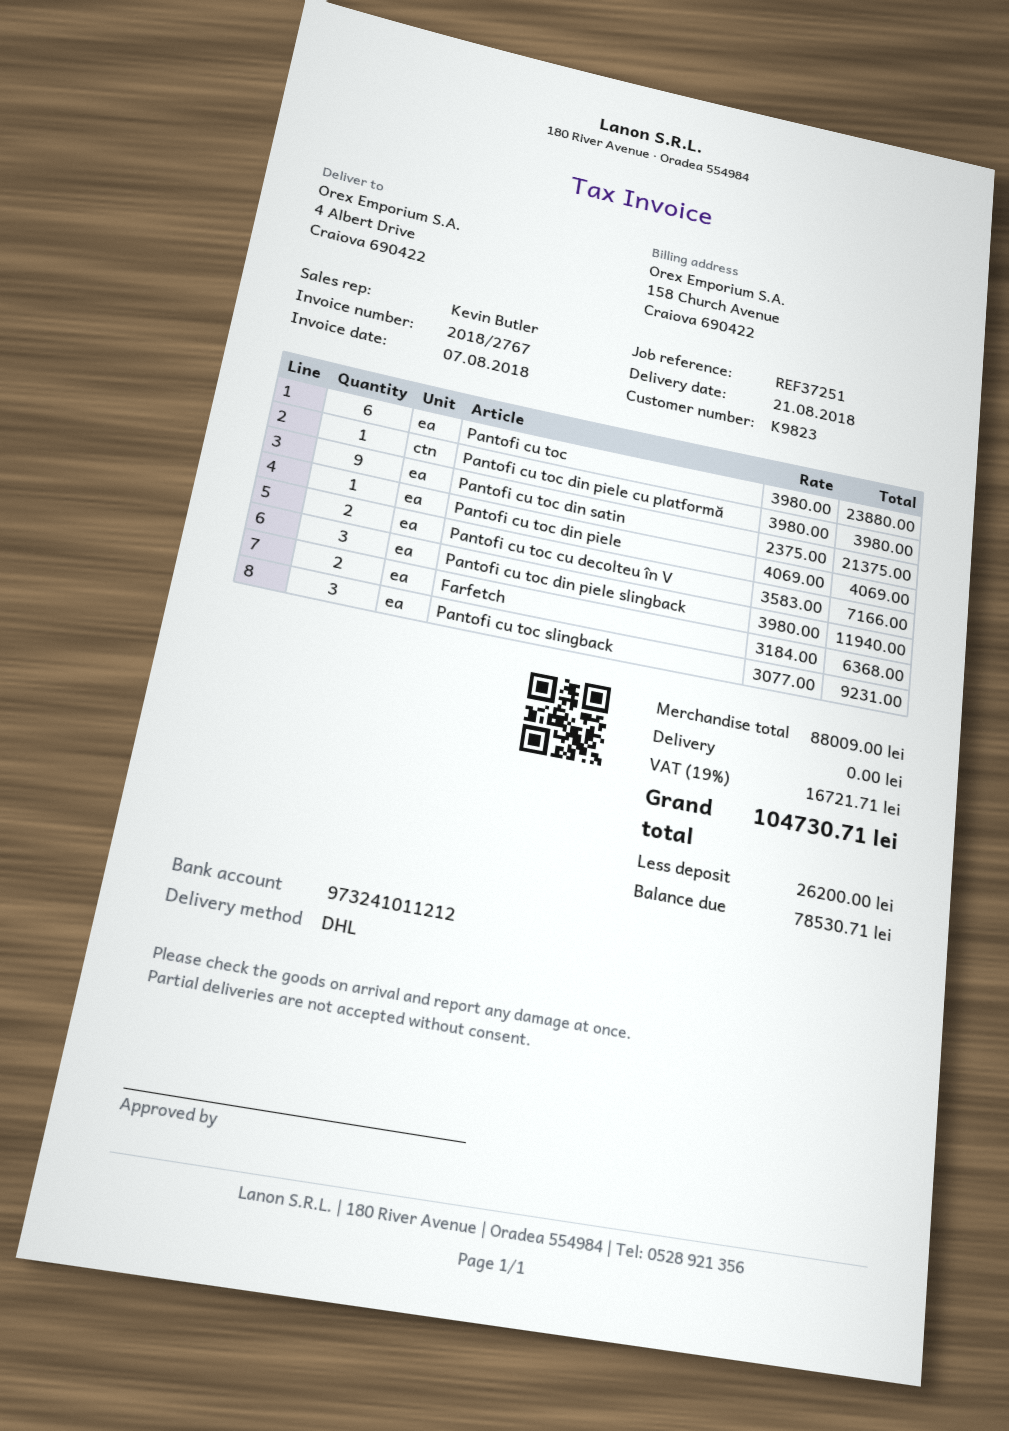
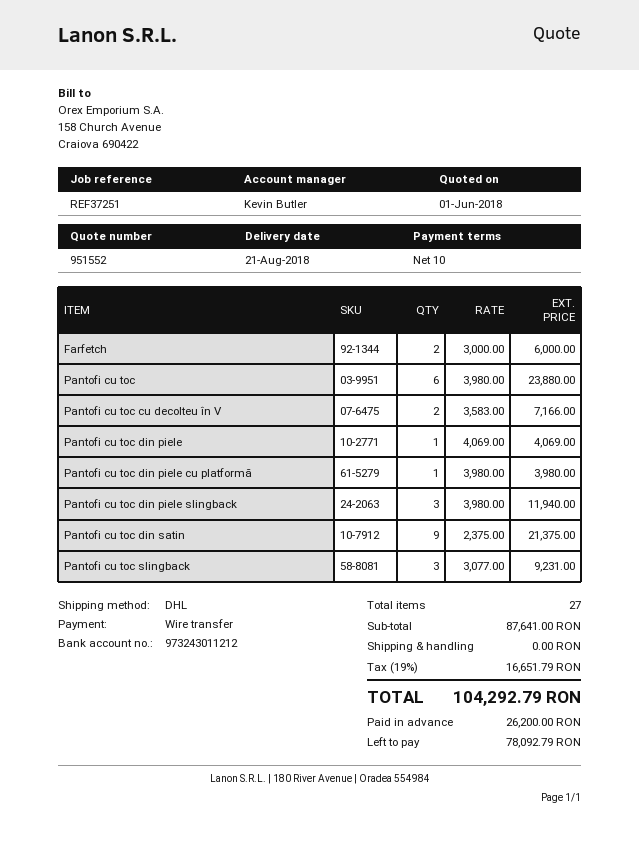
bank account: 973241011212 -> 973243011212
Farfetch: 2 x 3184.00 = 6368.00 -> 2 x 3000.00 = 6000.00
subtotal: 88009.00 -> 87641.00
tax: 19% = 16721.71 -> 19% = 16651.79
total: 104730.71 -> 104292.79
balance: 78530.71 -> 78092.79

